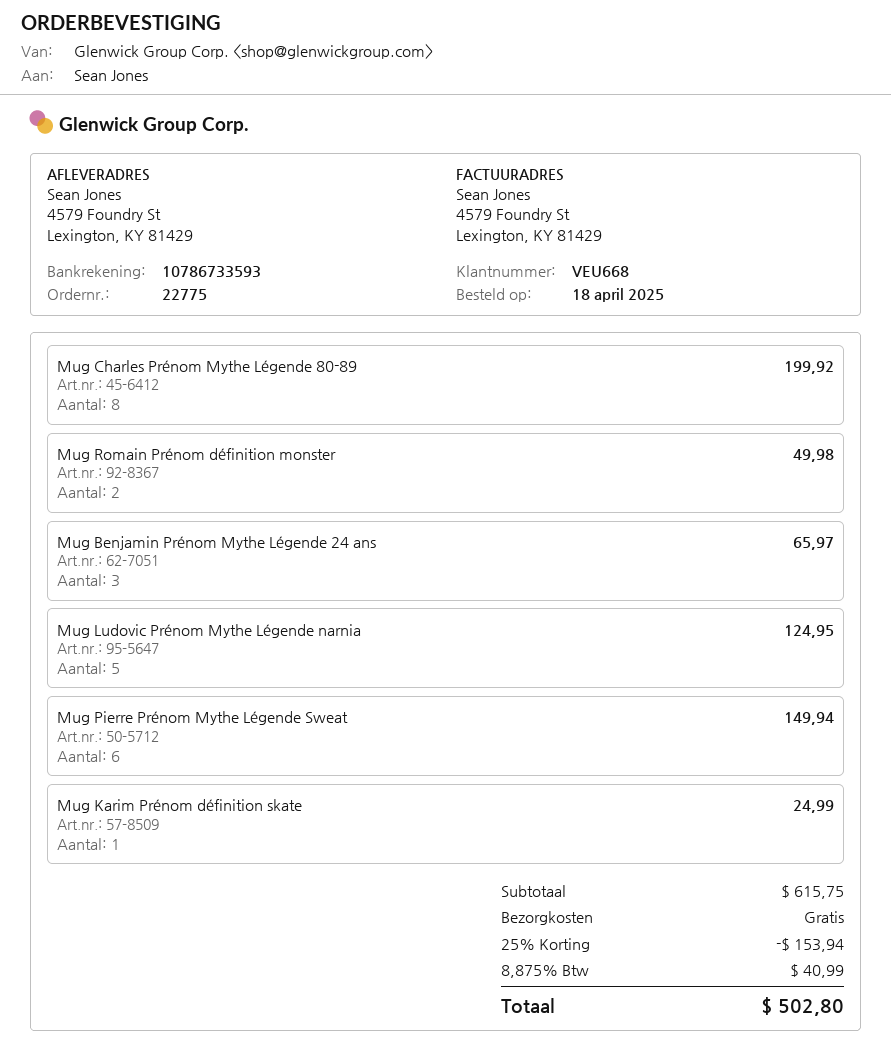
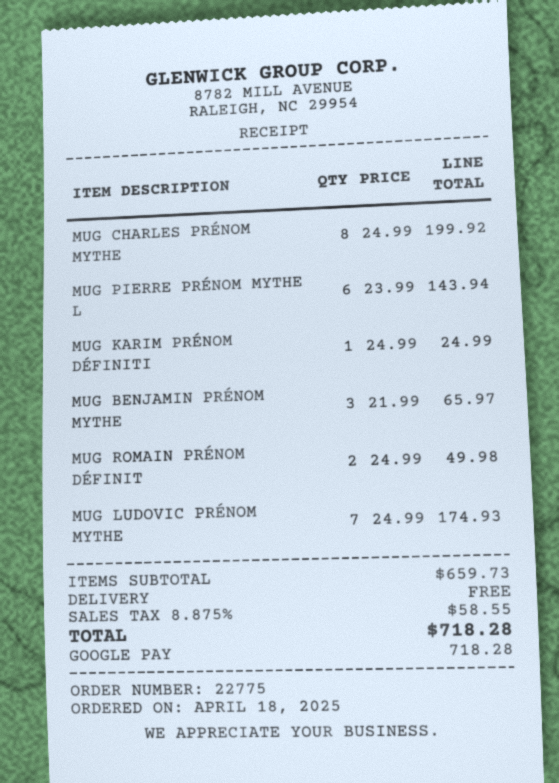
Mug Ludovic Prénom Mythe Légende narnia: 5 for 124.95 -> 7 for 174.93
Mug Pierre Prénom Mythe Légende Sweat: 6 for 149.94 -> 6 for 143.94
subtotal: 615.75 -> 659.73
discount: 25% = 153.94 -> none
tax: 8.875% = 40.99 -> 8.875% = 58.55
total: 502.80 -> 718.28

